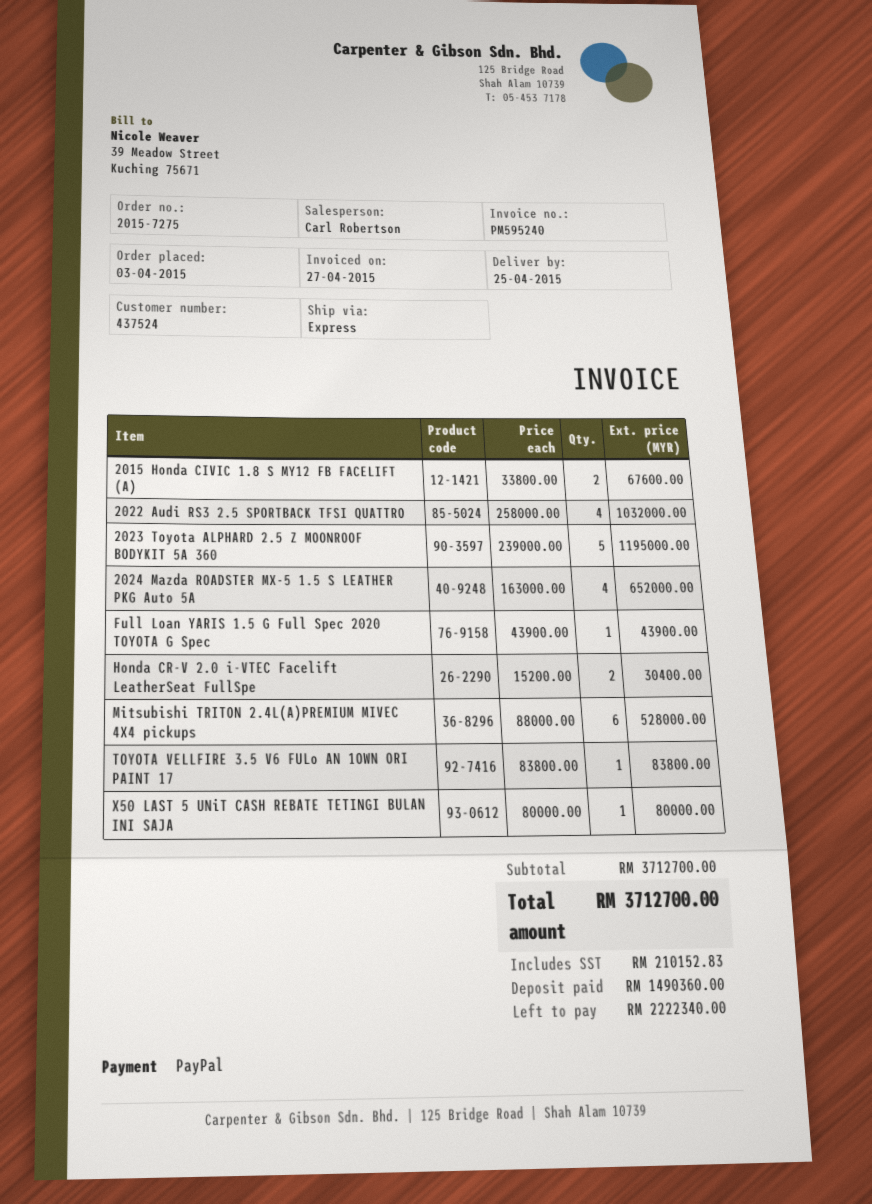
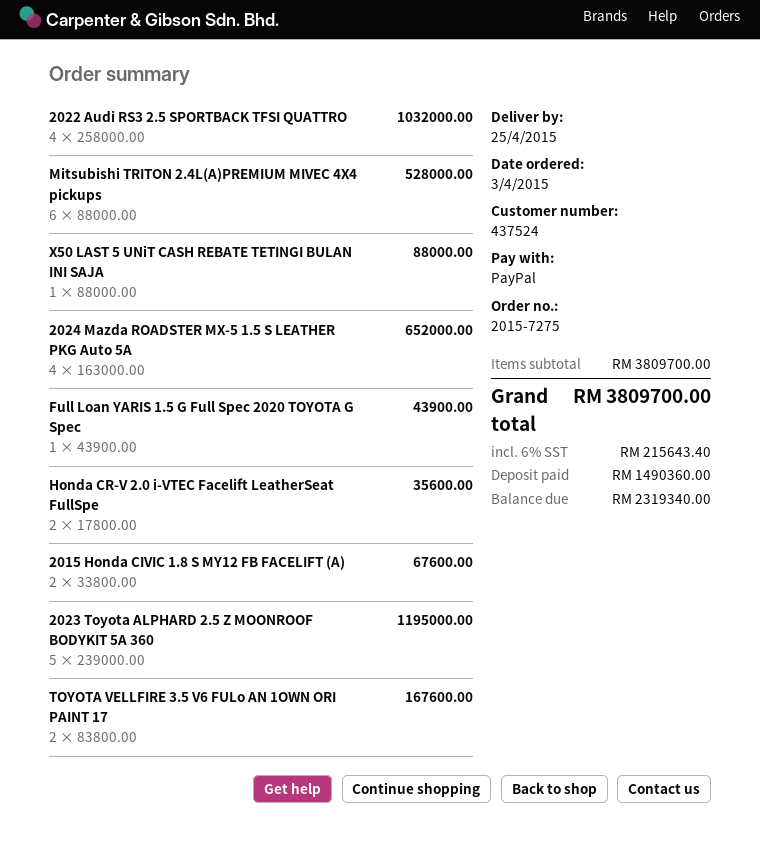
Honda CR-V 2.0 i-VTEC Facelift LeatherSeat FullSpe: 2 x 15200.00 = 30400.00 -> 2 x 17800.00 = 35600.00
TOYOTA VELLFIRE 3.5 V6 FULo AN 1OWN ORI PAINT 17: 1 x 83800.00 = 83800.00 -> 2 x 83800.00 = 167600.00
X50 LAST 5 UNiT CASH REBATE TETINGI BULAN INI SAJA: 1 x 80000.00 = 80000.00 -> 1 x 88000.00 = 88000.00
subtotal: 3712700.00 -> 3809700.00
tax: 210152.83 -> 215643.40
total: 3712700.00 -> 3809700.00
balance: 2222340.00 -> 2319340.00

